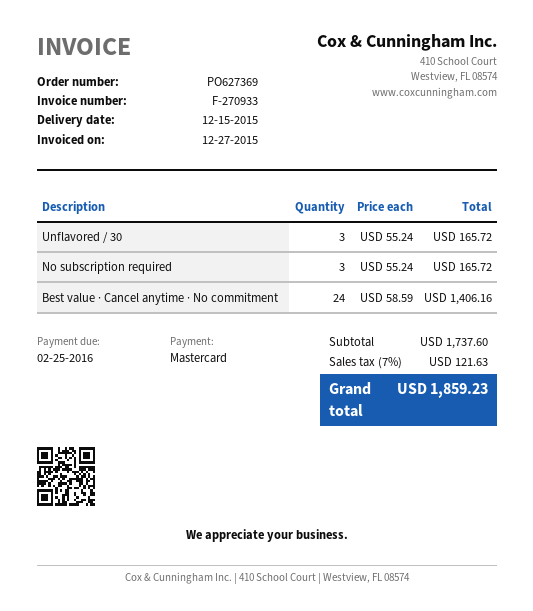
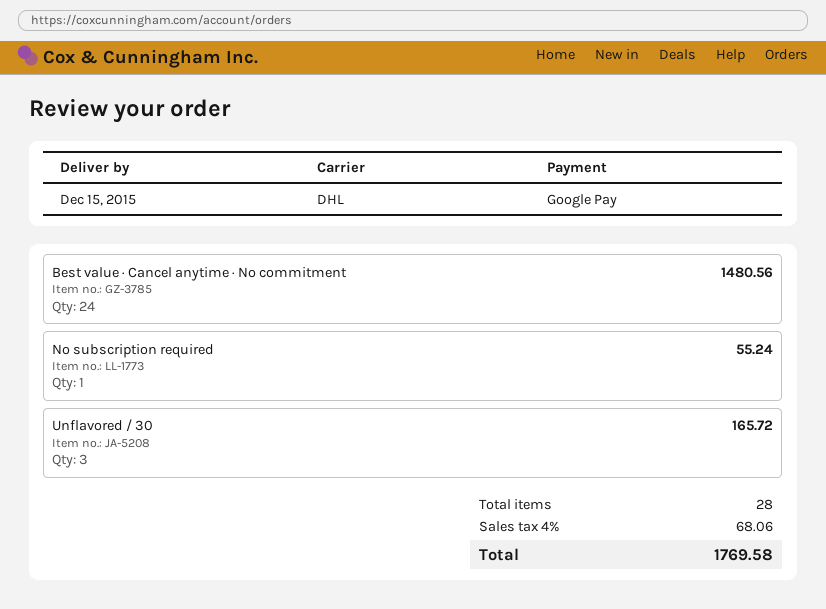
payment method: Mastercard -> Google Pay
No subscription required: 3 for 165.72 -> 1 for 55.24
Best value · Cancel anytime · No commitment: 24 for 1406.16 -> 24 for 1480.56
tax: 7% = 121.63 -> 4% = 68.06
total: 1859.23 -> 1769.58

